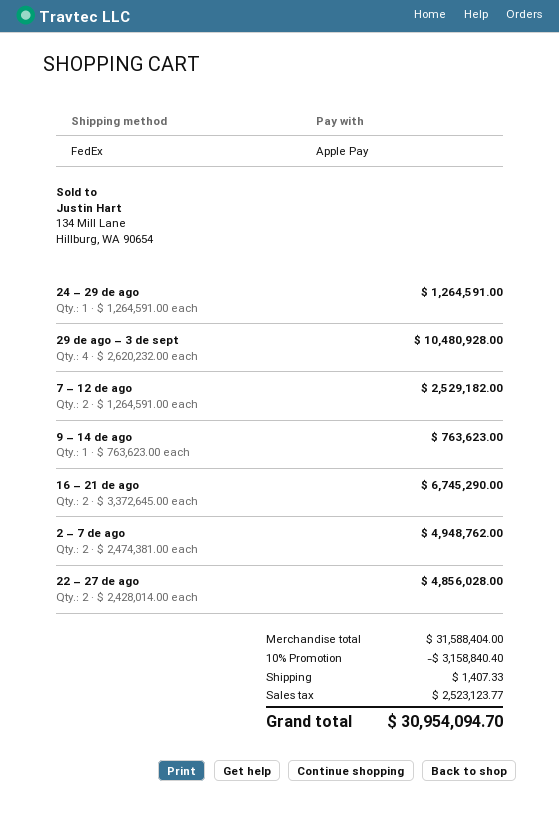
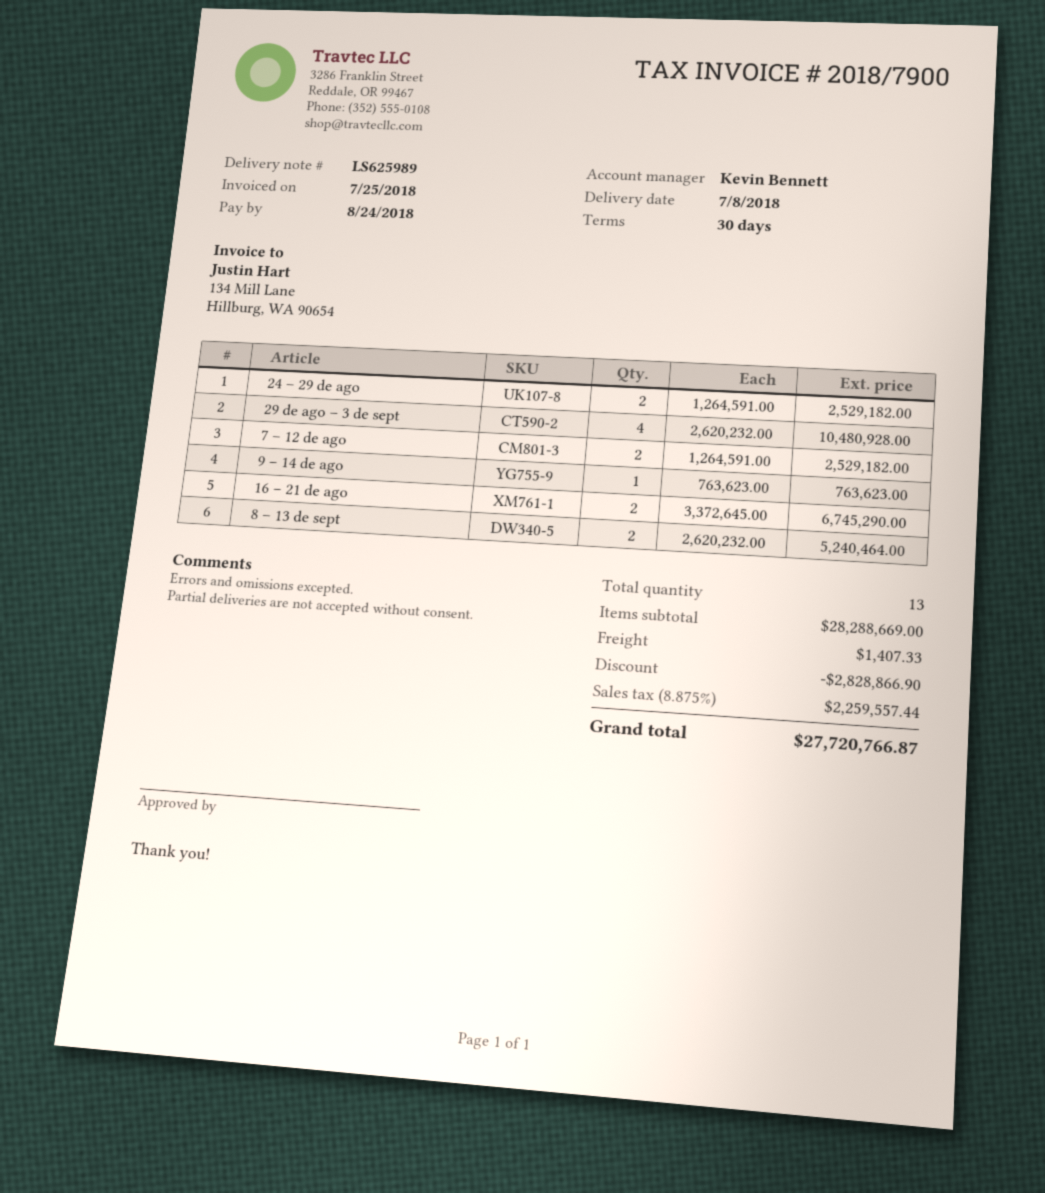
24 – 29 de ago: 1 x 1264591.00 = 1264591.00 -> 2 x 1264591.00 = 2529182.00
2 – 7 de ago: 2 x 2474381.00 = 4948762.00 -> none
22 – 27 de ago: 2 x 2428014.00 = 4856028.00 -> none
8 – 13 de sept: none -> 2 x 2620232.00 = 5240464.00
subtotal: 31588404.00 -> 28288669.00
discount: 3158840.40 -> 2828866.90
tax: 2523123.77 -> 2259557.44
total: 30954094.70 -> 27720766.87

